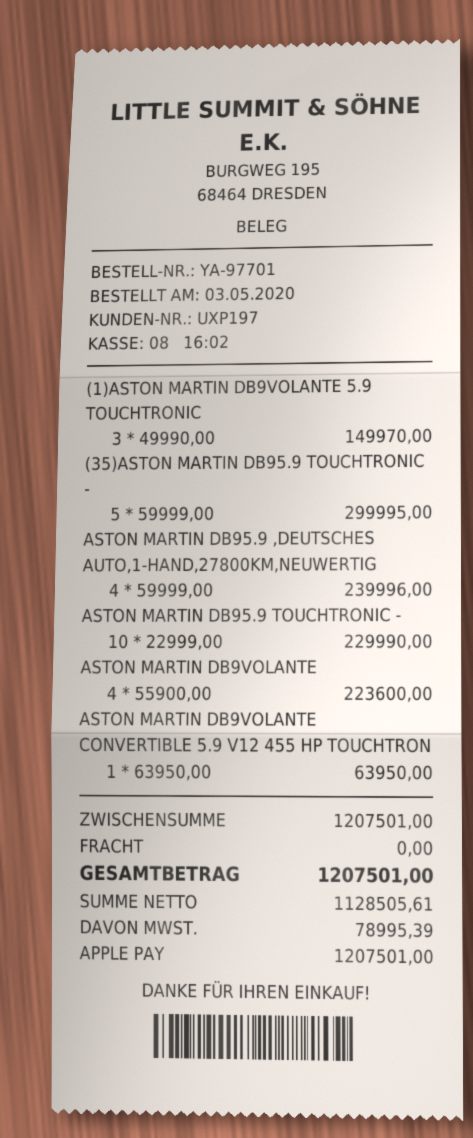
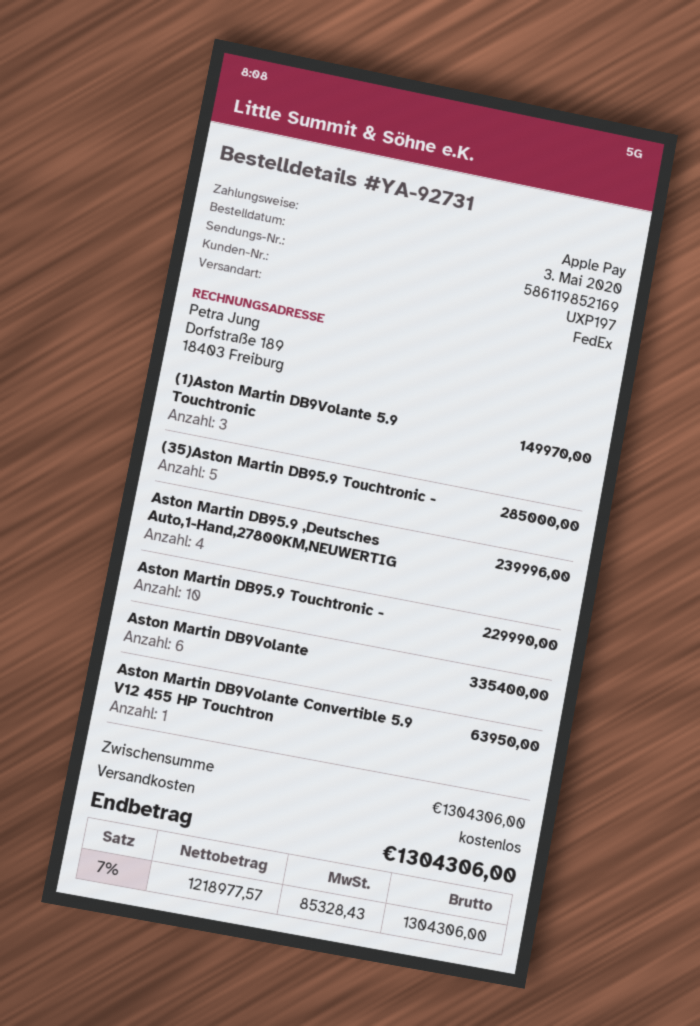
order number: YA-97701 -> YA-92731
(35)ASTON MARTIN DB95.9 TOUCHTRONIC -: 5 for 299995.00 -> 5 for 285000.00
ASTON MARTIN DB9VOLANTE: 4 for 223600.00 -> 6 for 335400.00
subtotal: 1207501.00 -> 1304306.00
net: 1128505.61 -> 1218977.57
tax: 78995.39 -> 85328.43
total: 1207501.00 -> 1304306.00

